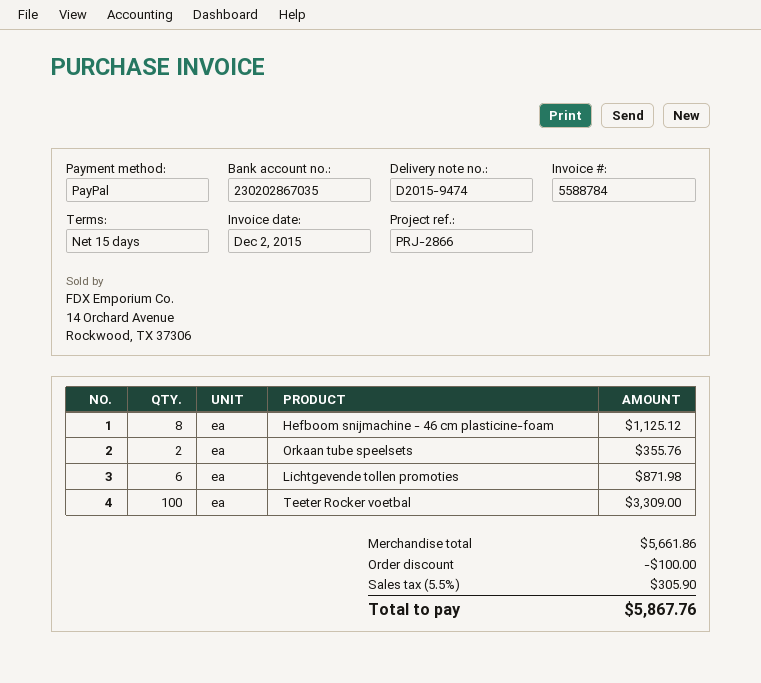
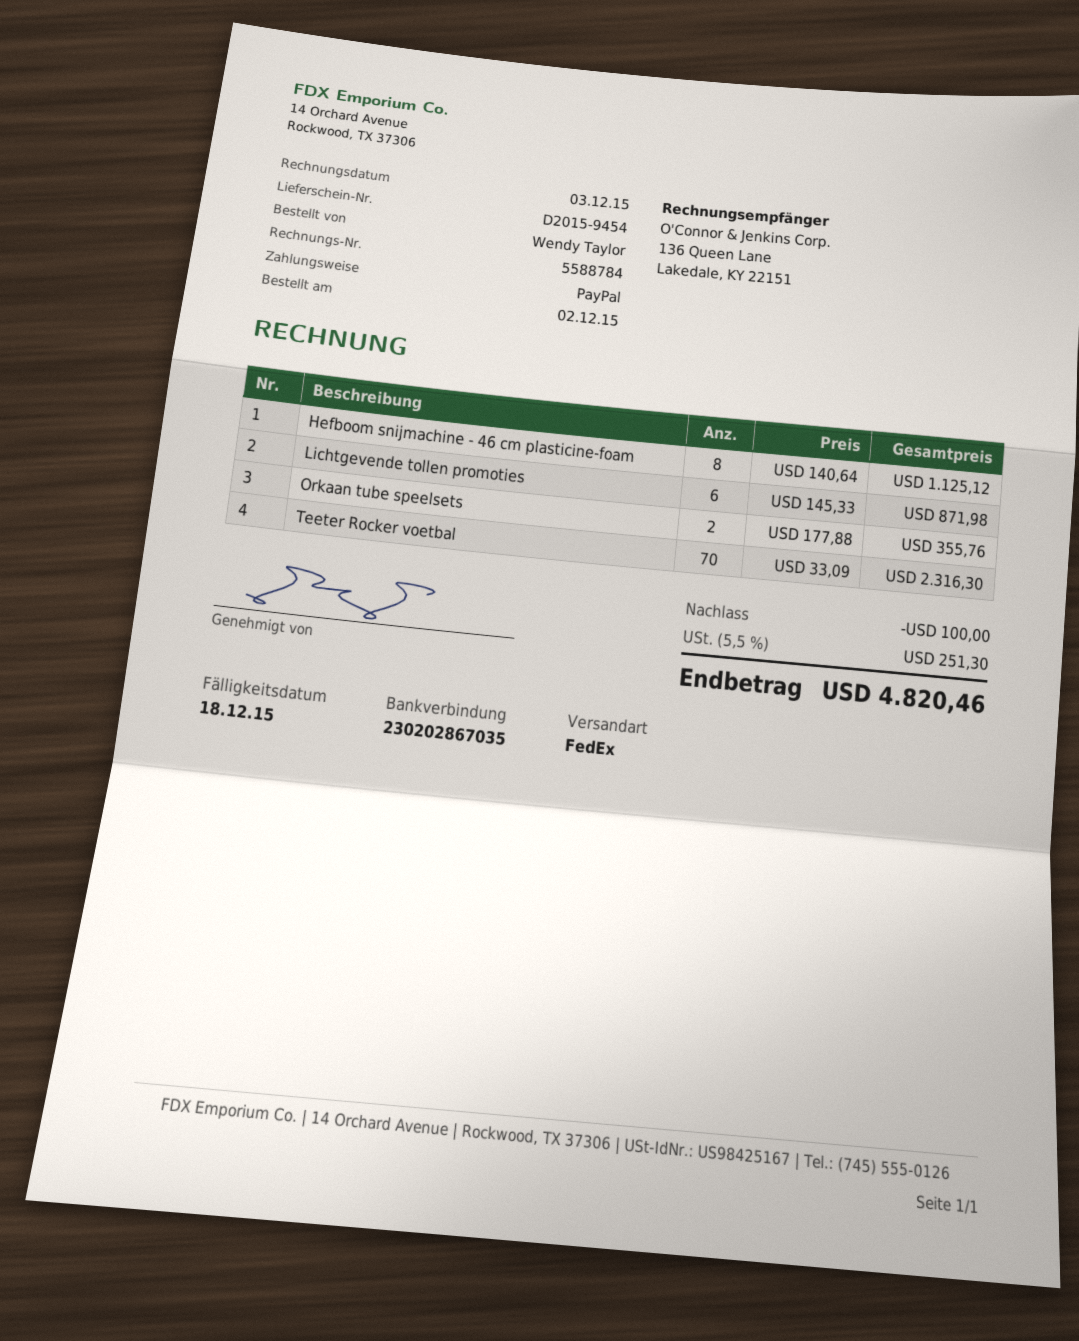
delivery note number: D2015-9474 -> D2015-9454
invoice date: 2015-12-02 -> 2015-12-03
Teeter Rocker voetbal: 100 for 3309.00 -> 70 for 2316.30
tax: 5.5% = 305.90 -> 5.5% = 251.30
total: 5867.76 -> 4820.46

